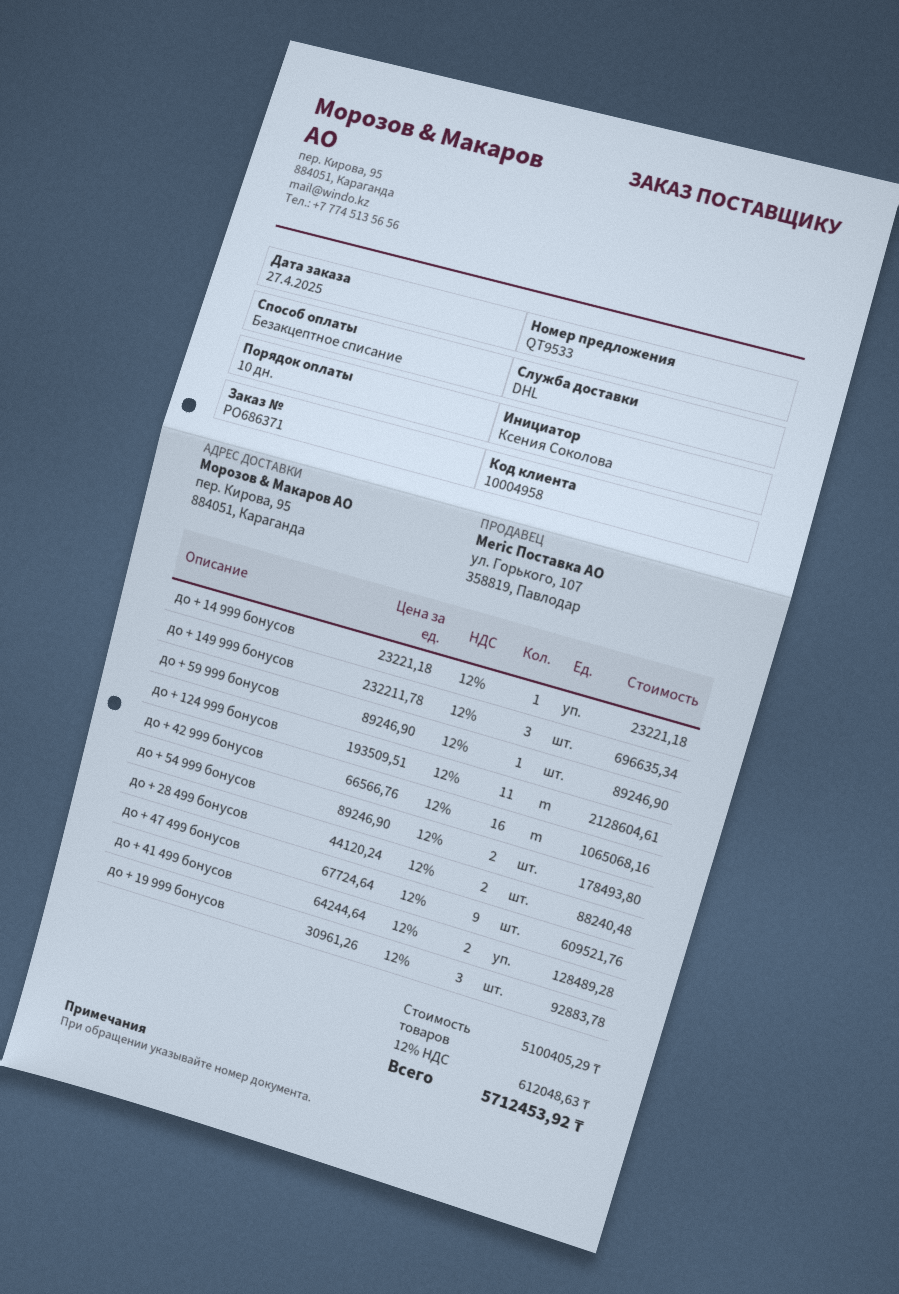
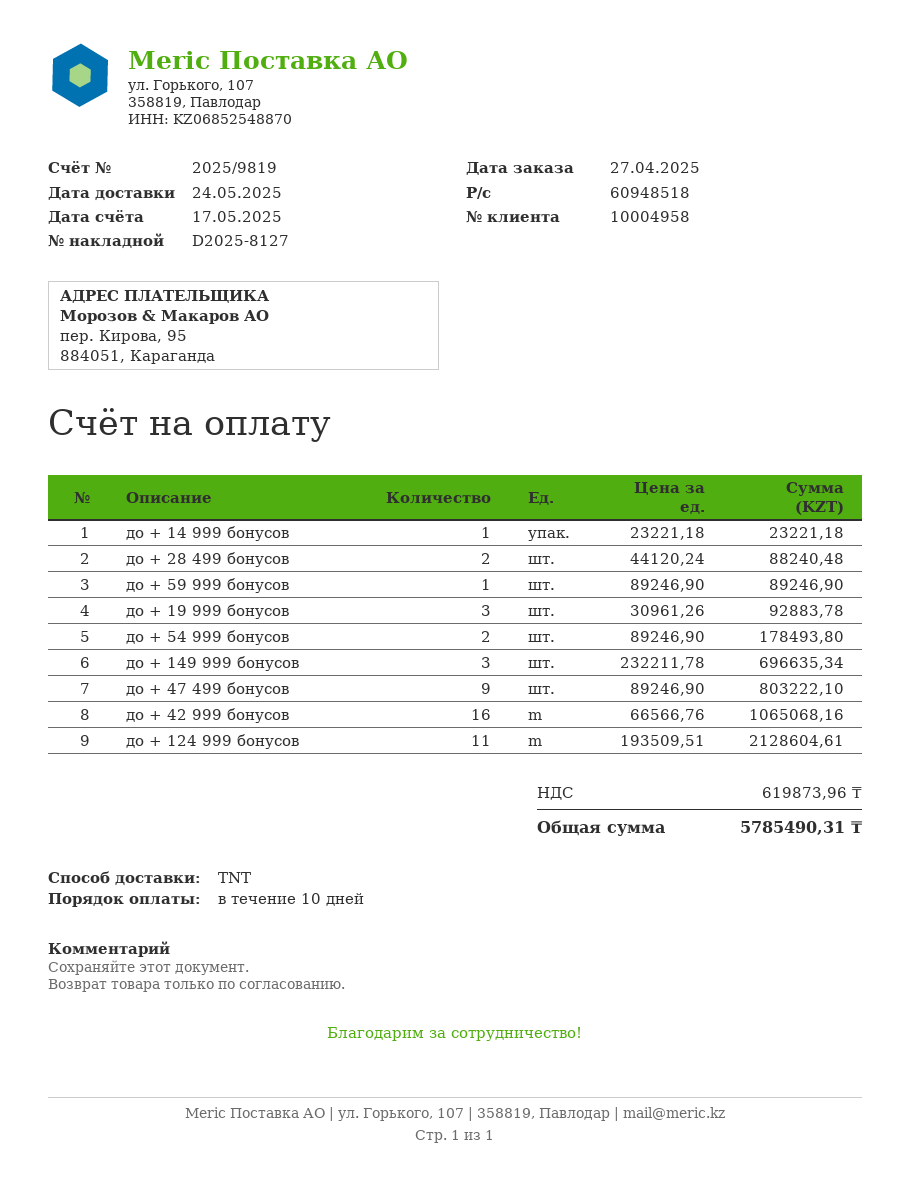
shipping method: DHL -> TNT
до + 47 499 бонусов: 9 x 67724.64 = 609521.76 -> 9 x 89246.90 = 803222.10
до + 41 499 бонусов: 2 x 64244.64 = 128489.28 -> none
tax: 612048.63 -> 619873.96
total: 5712453.92 -> 5785490.31

